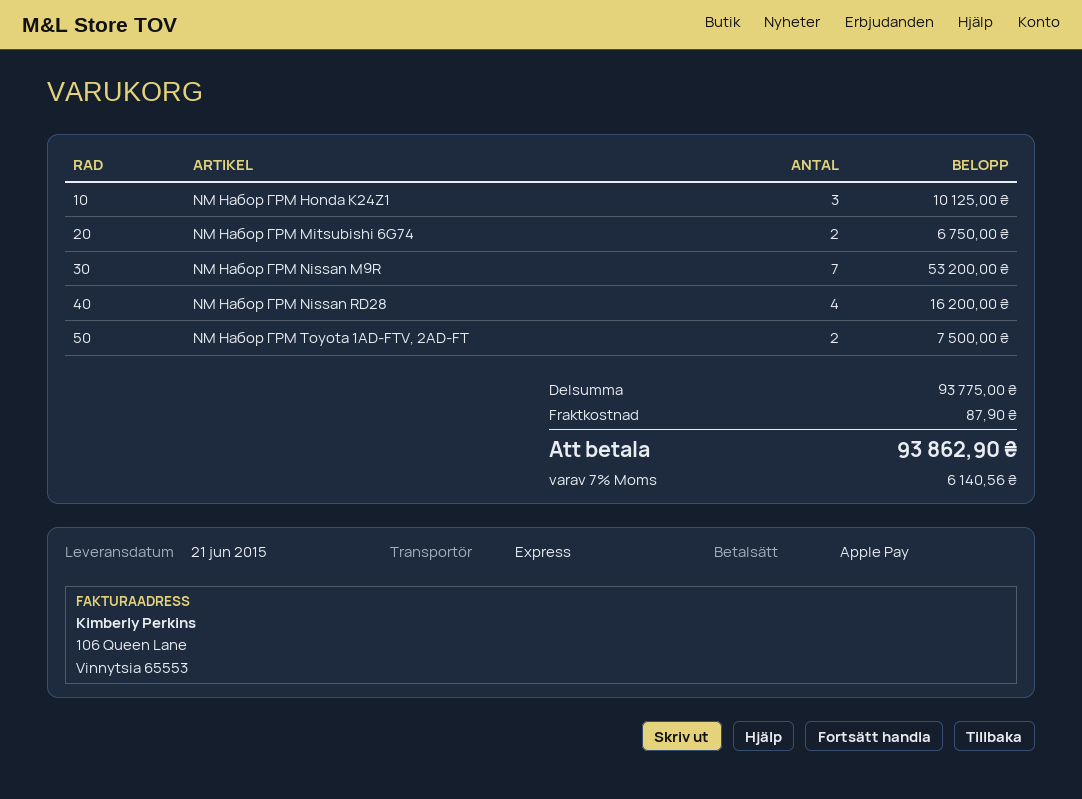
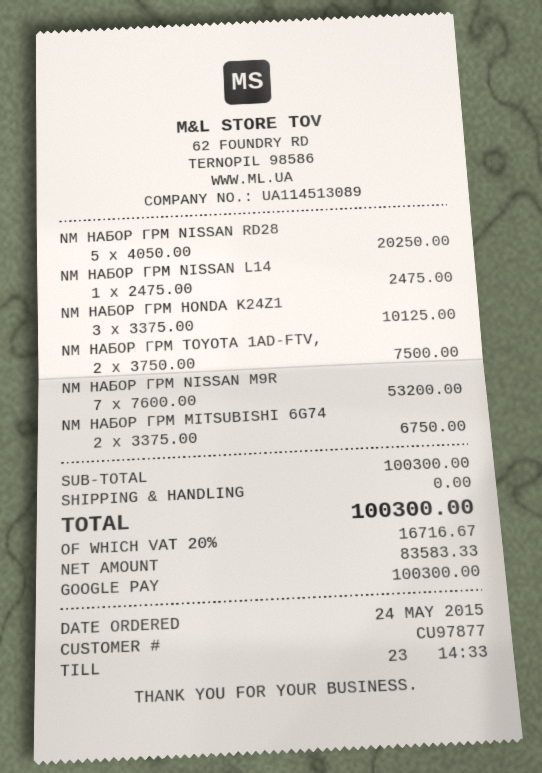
payment method: Apple Pay -> Google Pay
NM Набор ГРМ Nissan RD28: 4 for 16200.00 -> 5 for 20250.00
NM НАБОР ГРМ NISSAN L14: none -> 1 for 2475.00
subtotal: 93775.00 -> 100300.00
shipping: 87.90 -> 0.00
tax: 7% = 6140.56 -> 20% = 16716.67
total: 93862.90 -> 100300.00

